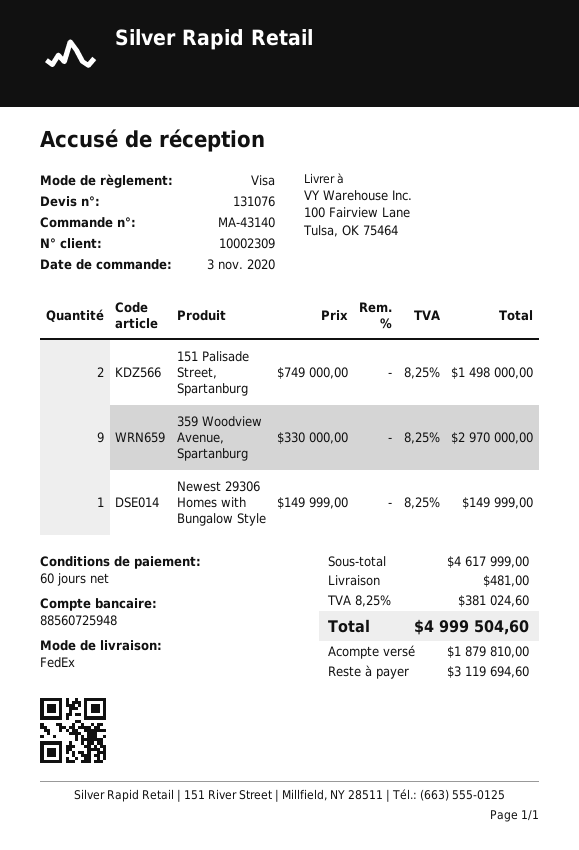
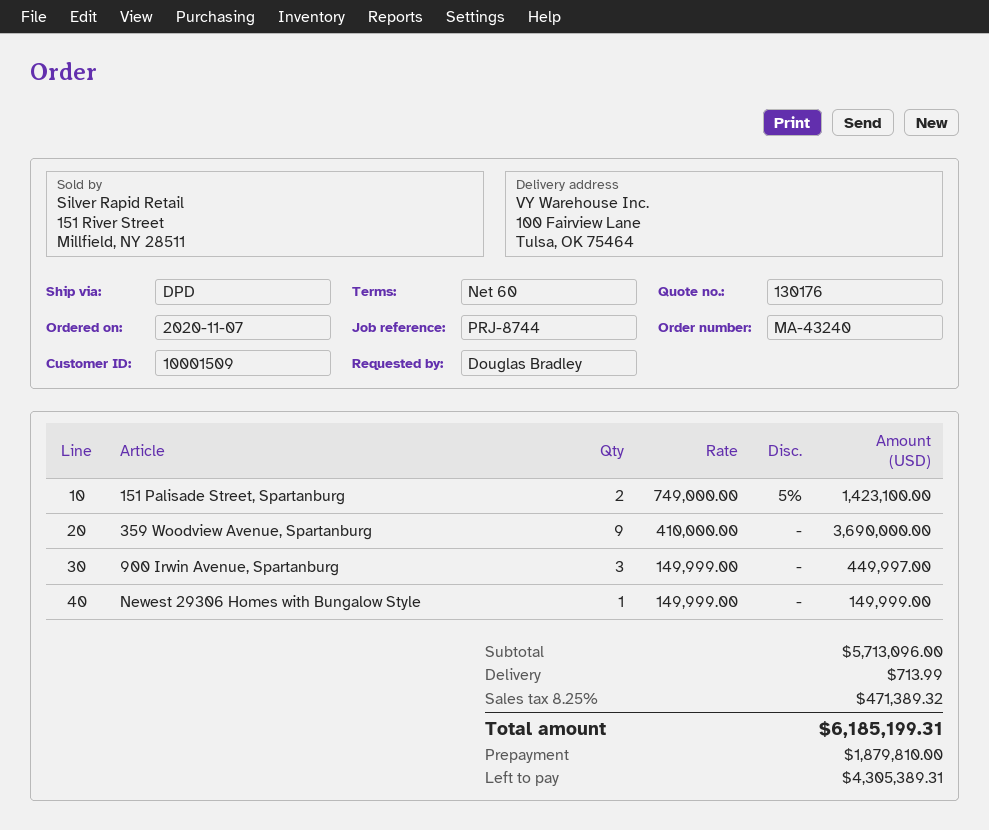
quote number: 131076 -> 130176
order number: MA-43140 -> MA-43240
order date: 2020-11-03 -> 2020-11-07
customer number: 10002309 -> 10001509
shipping method: FedEx -> DPD
151 Palisade Street, Spartanburg: 2 x 749000.00 = 1498000.00 -> 2 x 749000.00 - 5% = 1423100.00
359 Woodview Avenue, Spartanburg: 9 x 330000.00 = 2970000.00 -> 9 x 410000.00 = 3690000.00
900 Irwin Avenue, Spartanburg: none -> 3 x 149999.00 = 449997.00
subtotal: 4617999.00 -> 5713096.00
shipping: 481.00 -> 713.99
tax: 8.25% = 381024.60 -> 8.25% = 471389.32
total: 4999504.60 -> 6185199.31
balance: 3119694.60 -> 4305389.31

